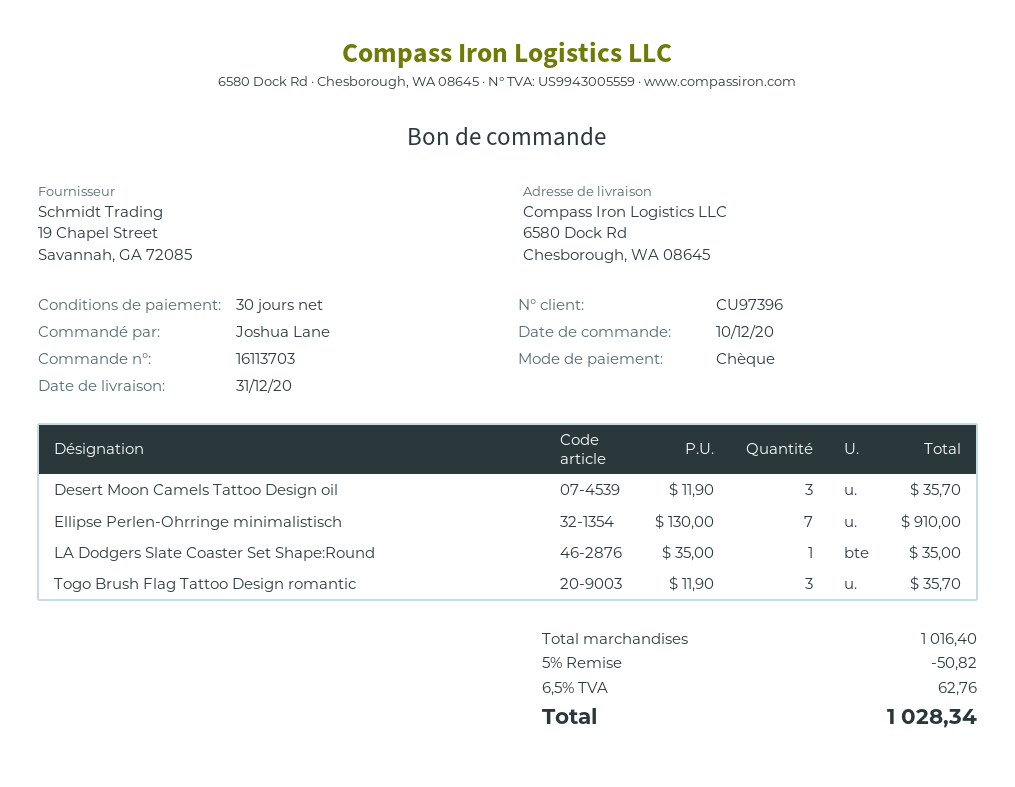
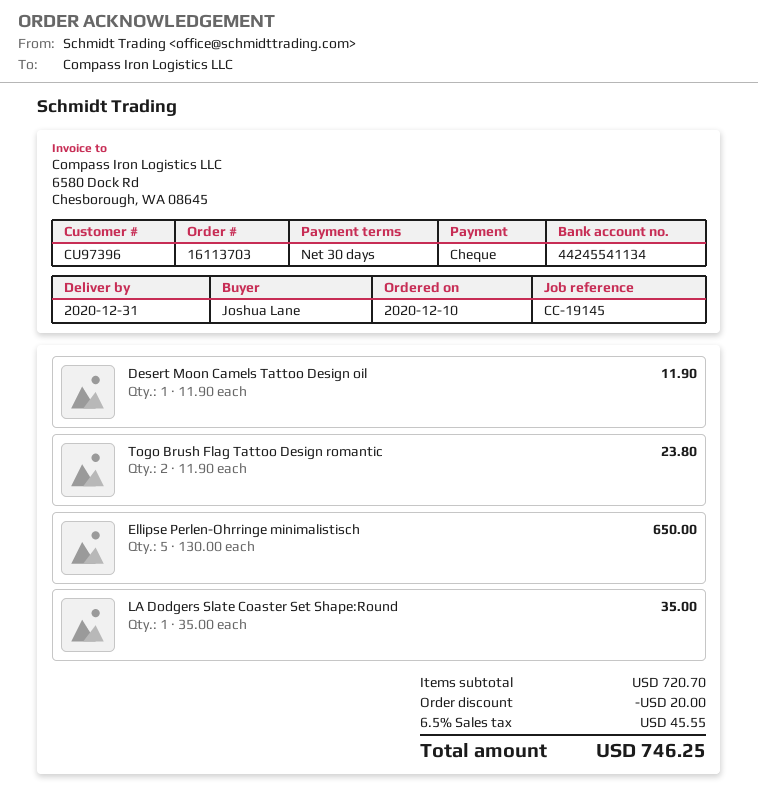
Desert Moon Camels Tattoo Design oil: 3 x 11.90 = 35.70 -> 1 x 11.90 = 11.90
Ellipse Perlen-Ohrringe minimalistisch: 7 x 130.00 = 910.00 -> 5 x 130.00 = 650.00
Togo Brush Flag Tattoo Design romantic: 3 x 11.90 = 35.70 -> 2 x 11.90 = 23.80
subtotal: 1016.40 -> 720.70
discount: 50.82 -> 20.00
tax: 6.5% = 62.76 -> 6.5% = 45.55
total: 1028.34 -> 746.25

